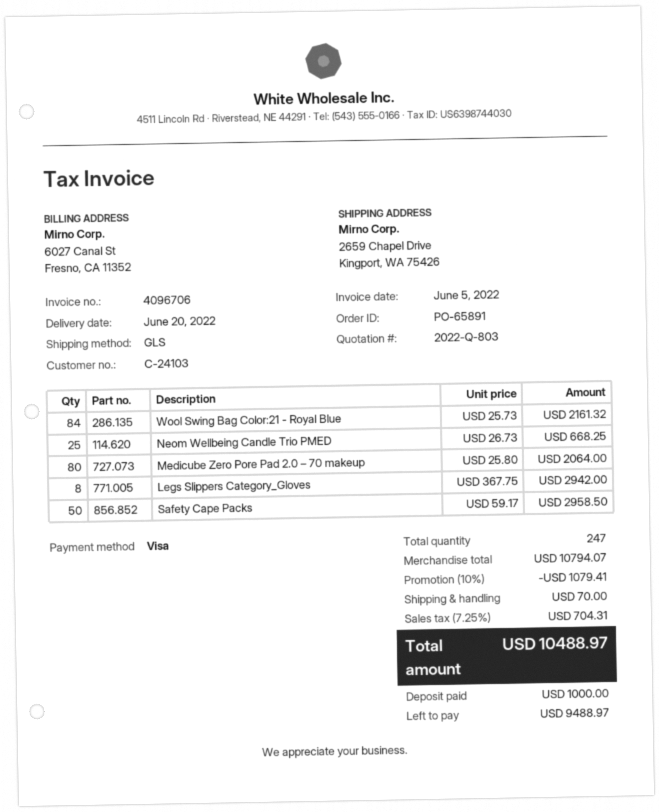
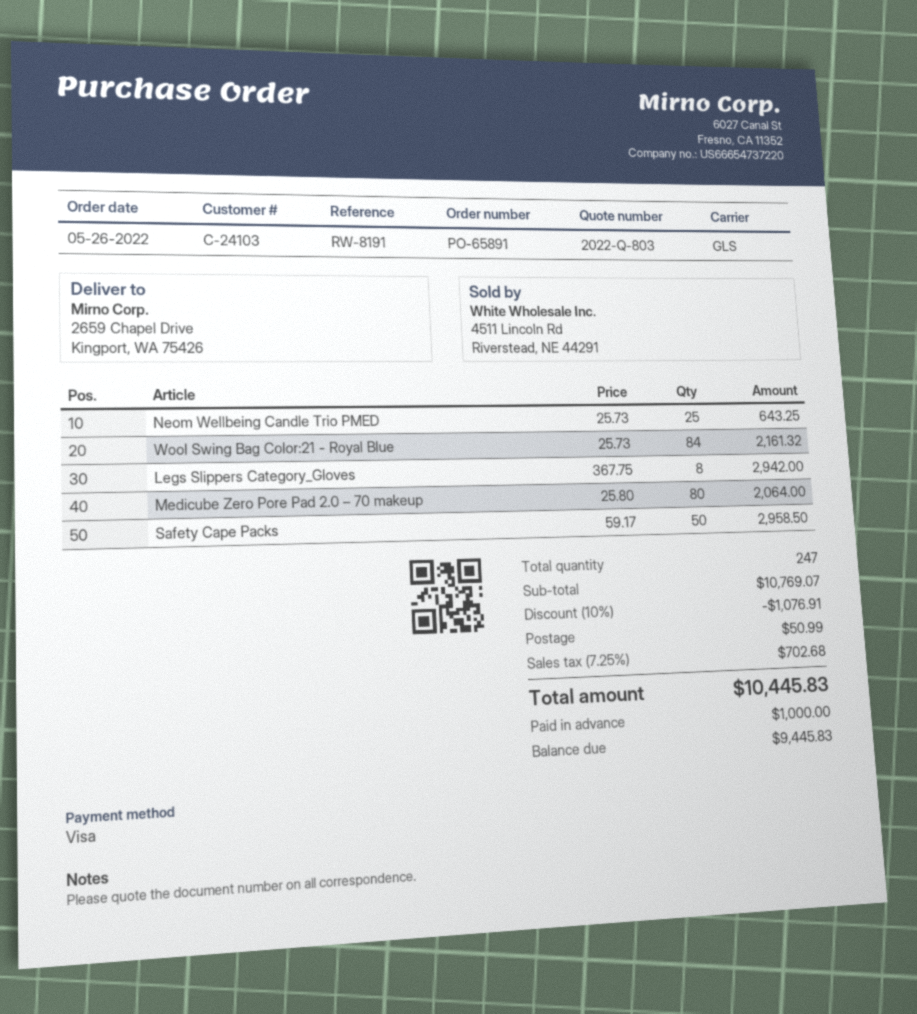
Neom Wellbeing Candle Trio PMED: 25 x 26.73 = 668.25 -> 25 x 25.73 = 643.25
subtotal: 10794.07 -> 10769.07
discount: 10% = 1079.41 -> 10% = 1076.91
shipping: 70.00 -> 50.99
tax: 7.25% = 704.31 -> 7.25% = 702.68
total: 10488.97 -> 10445.83
balance: 9488.97 -> 9445.83

